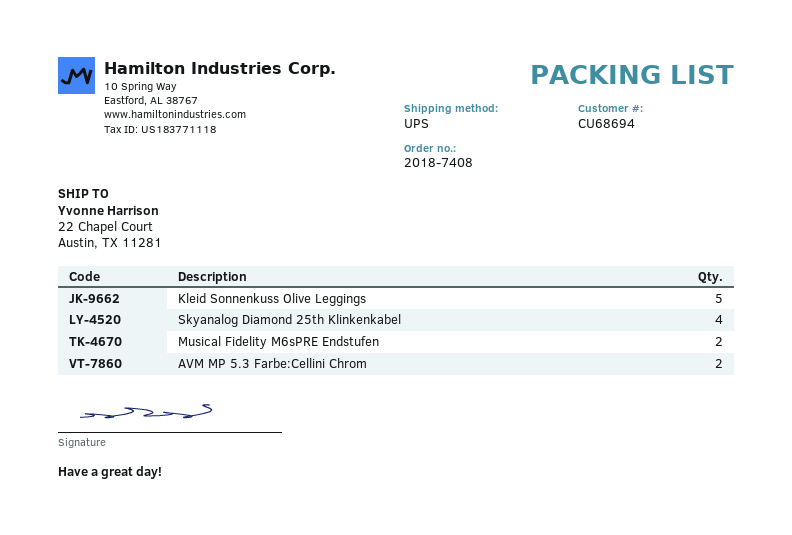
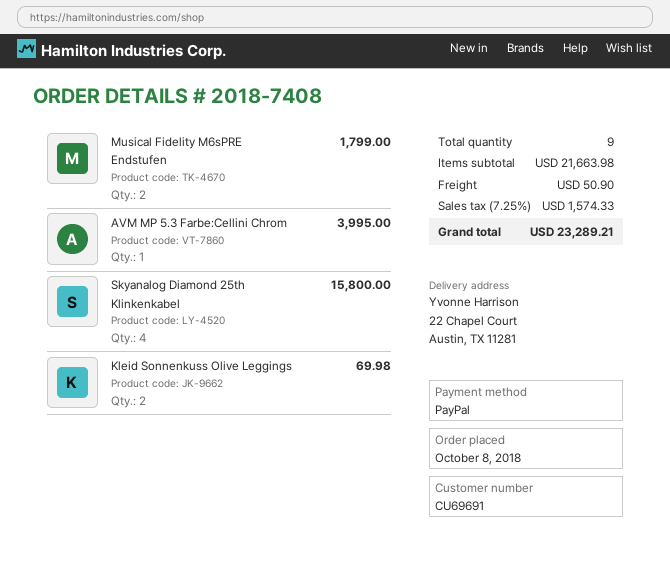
customer number: CU68694 -> CU69691
Kleid Sonnenkuss Olive Leggings: 5 -> 2
AVM MP 5.3 Farbe:Cellini Chrom: 2 -> 1

